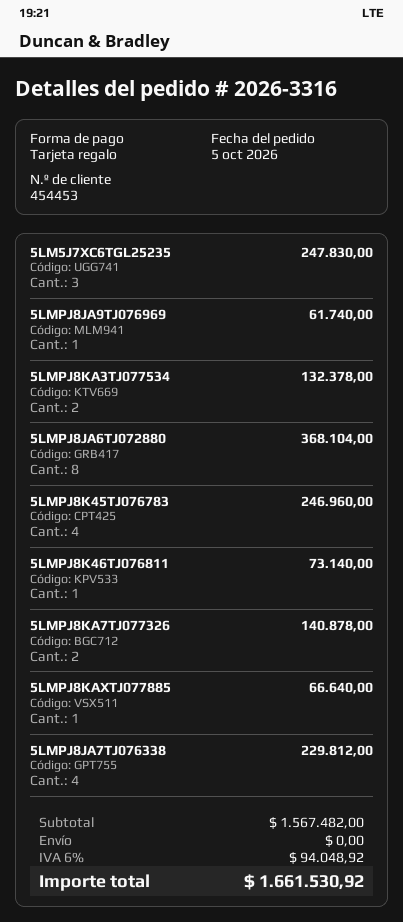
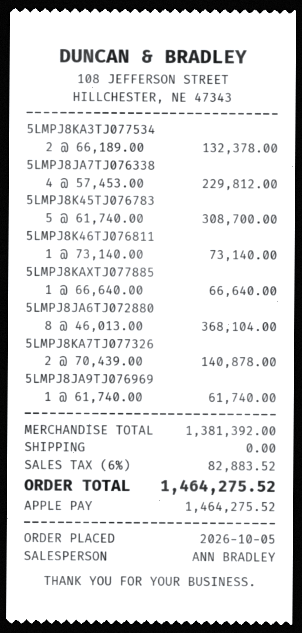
payment method: gift card -> Apple Pay
5LM5J7XC6TGL25235: 3 for 247830.00 -> none
5LMPJ8K45TJ076783: 4 for 246960.00 -> 5 for 308700.00
subtotal: 1567482.00 -> 1381392.00
tax: 6% = 94048.92 -> 6% = 82883.52
total: 1661530.92 -> 1464275.52

